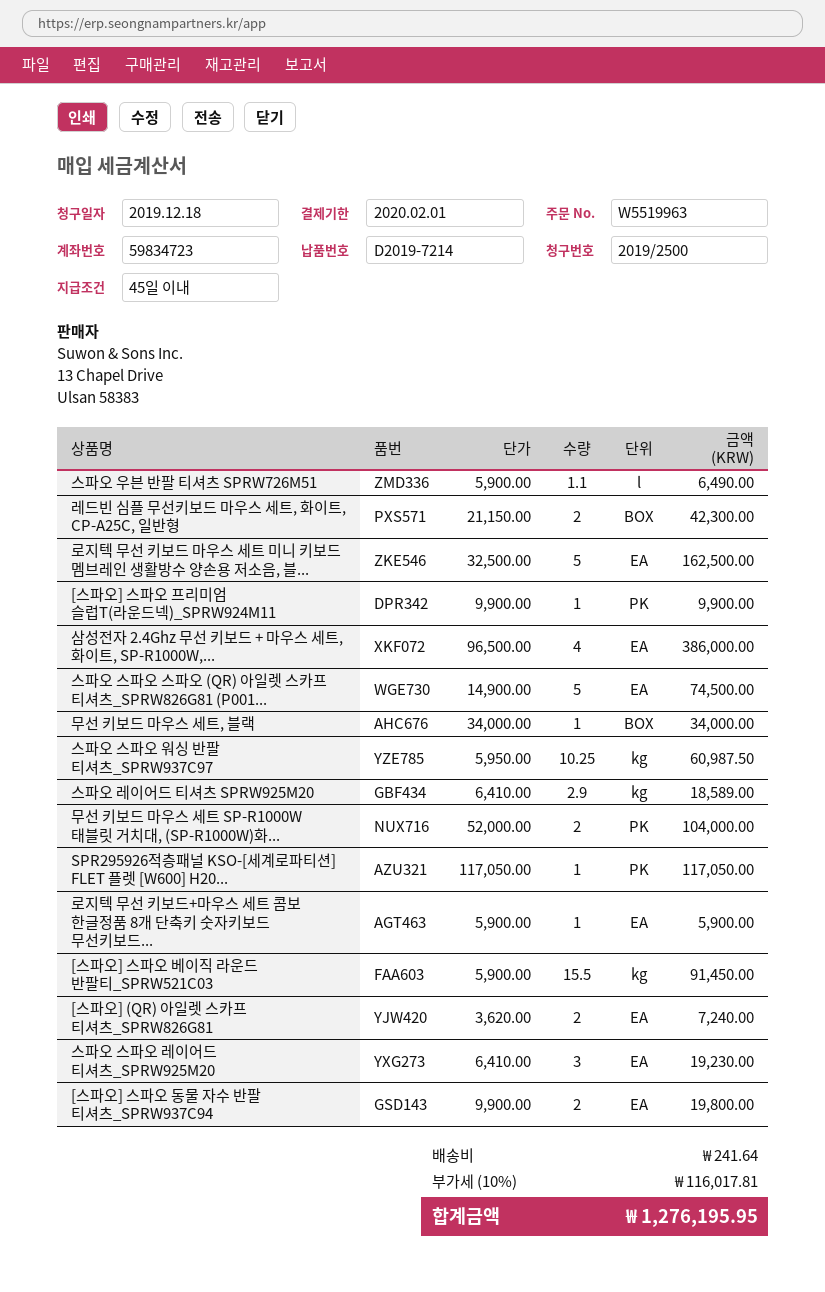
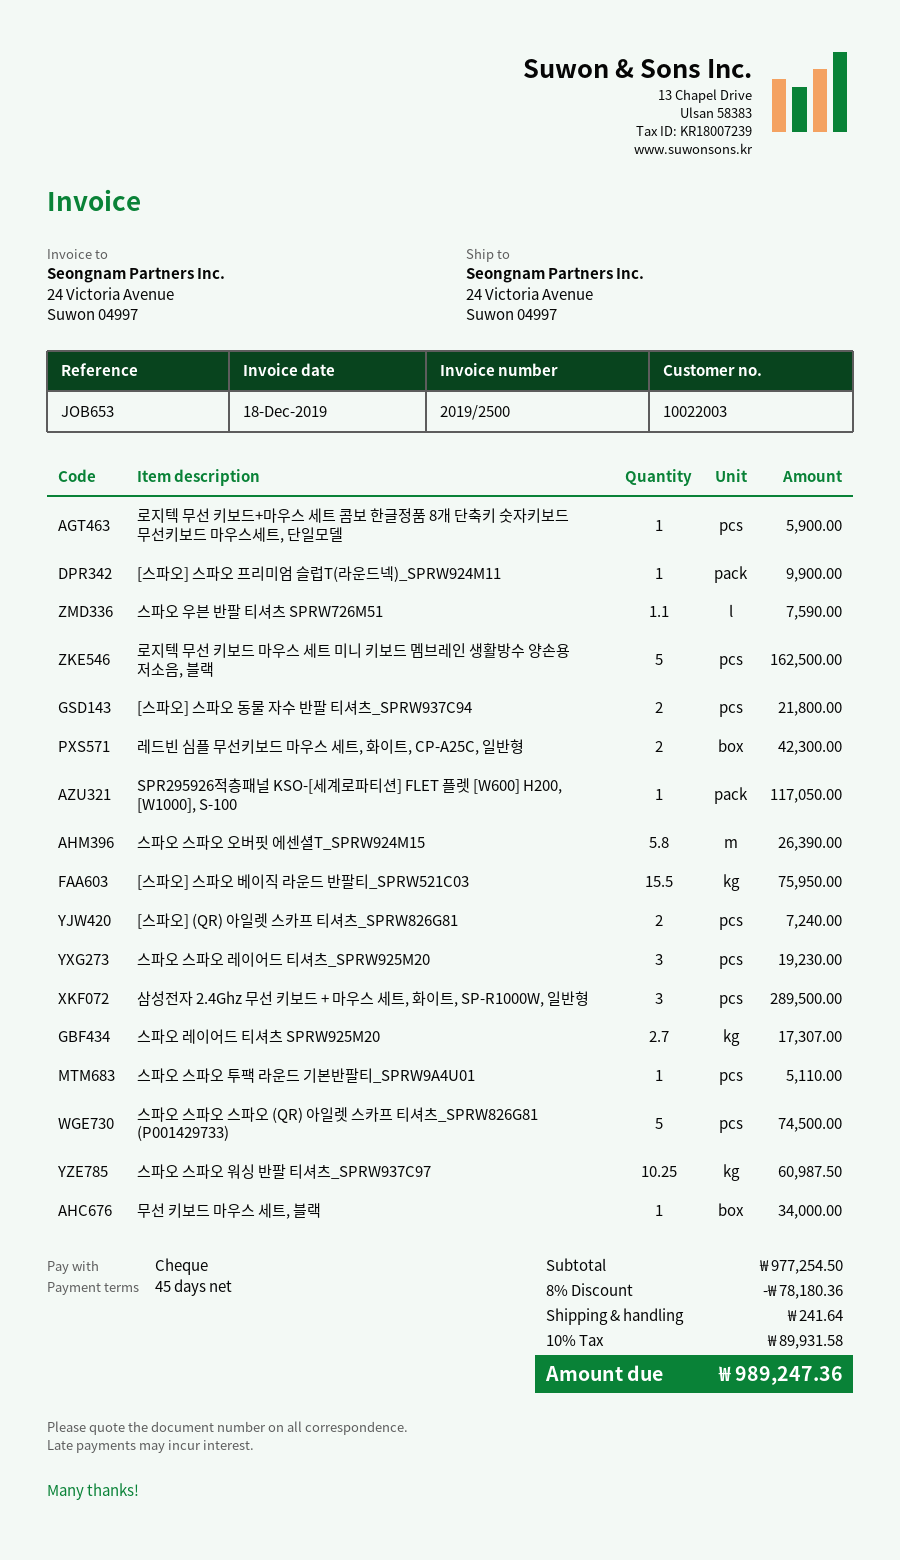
스파오 우븐 반팔 티셔츠 SPRW726M51: 1.1 for 6490.00 -> 1.1 for 7590.00
삼성전자 2.4Ghz 무선 키보드 + 마우스 세트, 화이트, SP-R1000W,...: 4 for 386000.00 -> 3 for 289500.00
스파오 레이어드 티셔츠 SPRW925M20: 2.9 for 18589.00 -> 2.7 for 17307.00
무선 키보드 마우스 세트 SP-R1000W 태블릿 거치대, (SP-R1000W)화...: 2 for 104000.00 -> none
[스파오] 스파오 베이직 라운드 반팔티_SPRW521C03: 15.5 for 91450.00 -> 15.5 for 75950.00
[스파오] 스파오 동물 자수 반팔 티셔츠_SPRW937C94: 2 for 19800.00 -> 2 for 21800.00
스파오 스파오 오버핏 에센셜T_SPRW924M15: none -> 5.8 for 26390.00
스파오 스파오 투팩 라운드 기본반팔티_SPRW9A4U01: none -> 1 for 5110.00
discount: none -> 8% = 78180.36
tax: 10% = 116017.81 -> 10% = 89931.58
total: 1276195.95 -> 989247.36

